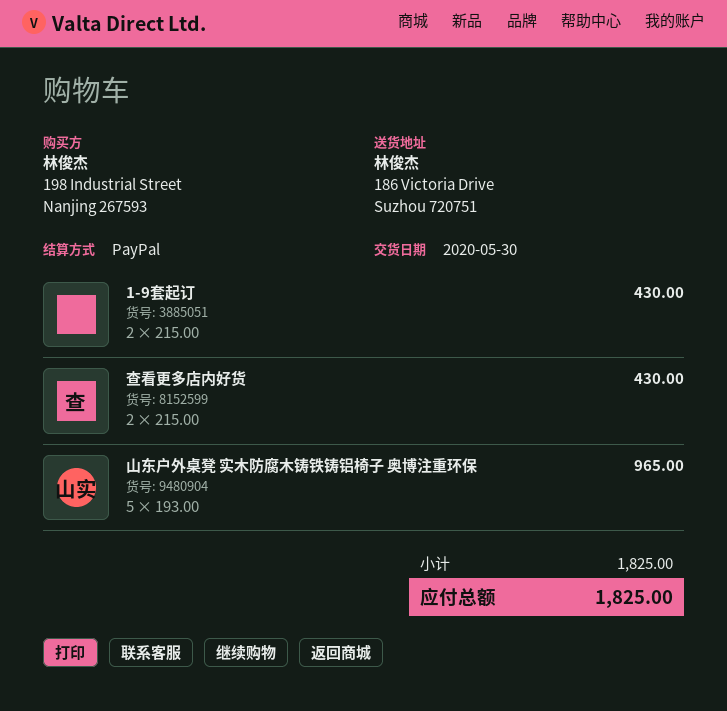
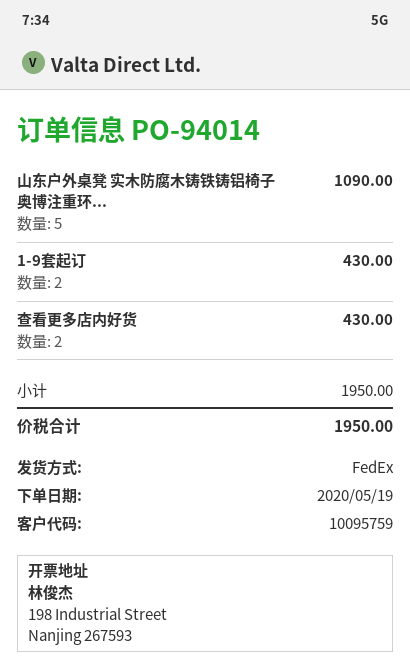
山东户外桌凳 实木防腐木铸铁铸铝椅子 奥博注重环保: 5 for 965.00 -> 5 for 1090.00
subtotal: 1825.00 -> 1950.00
total: 1825.00 -> 1950.00

